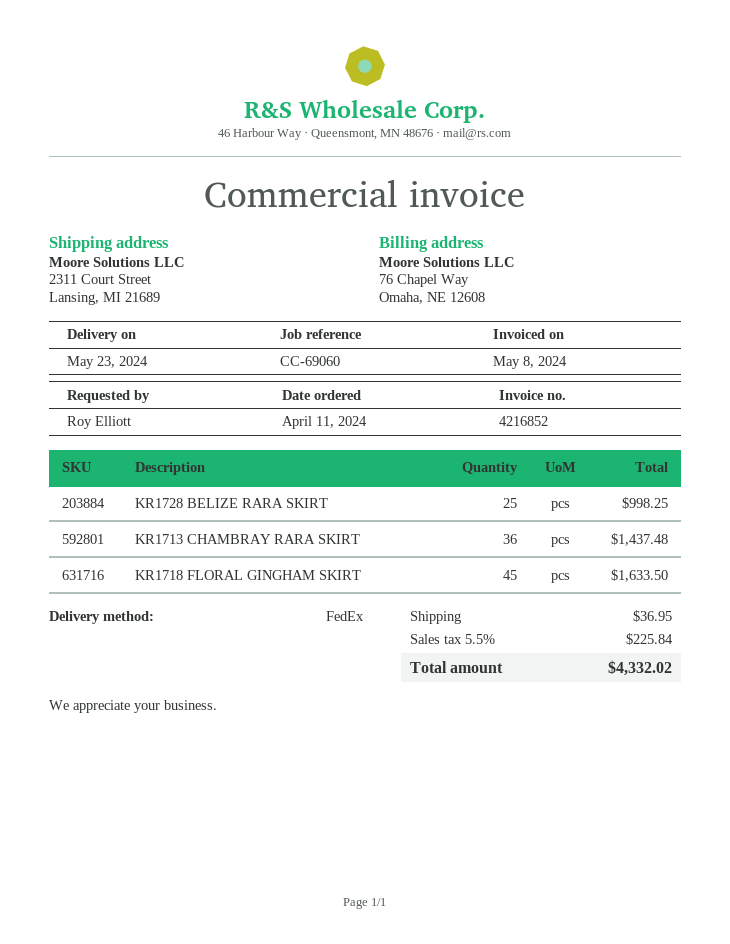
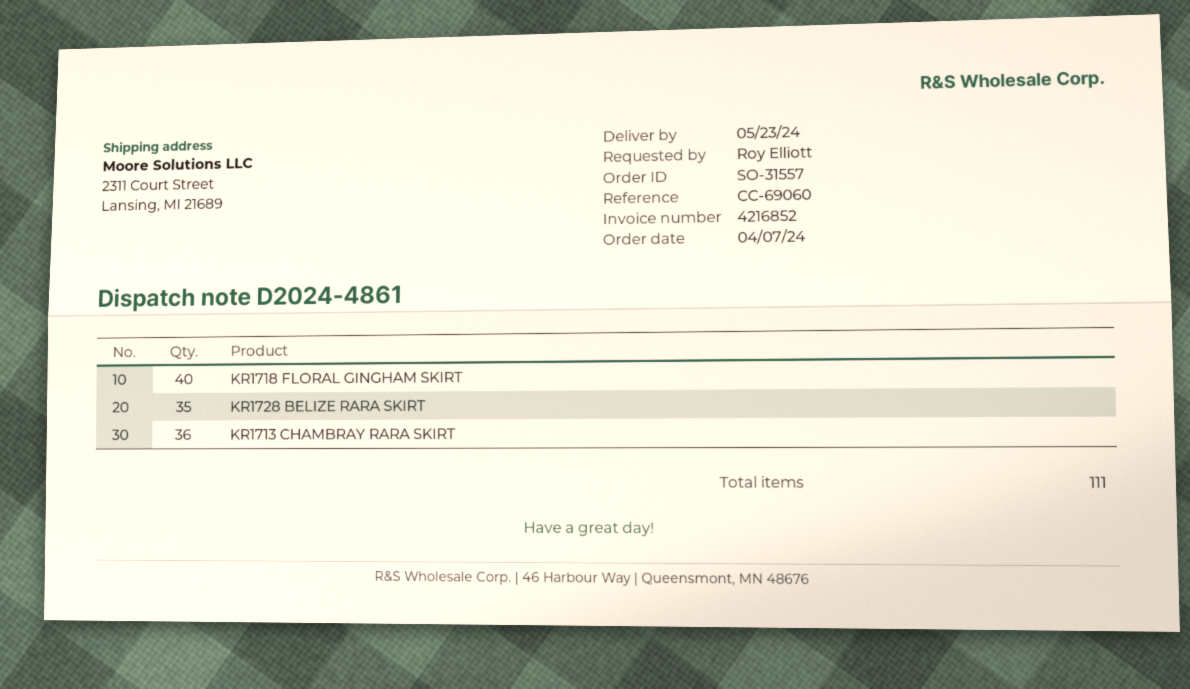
order date: 2024-04-11 -> 2024-04-07
KR1728 BELIZE RARA SKIRT: 25 -> 35
KR1718 FLORAL GINGHAM SKIRT: 45 -> 40

